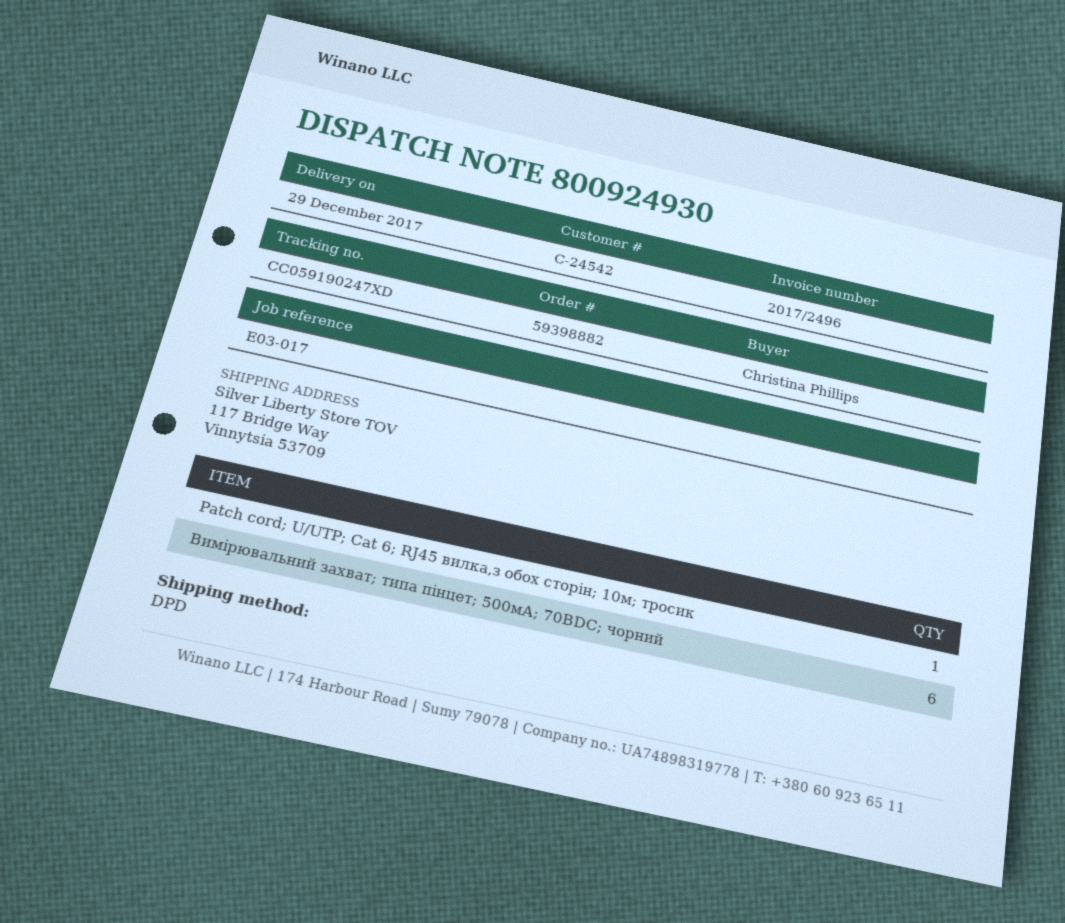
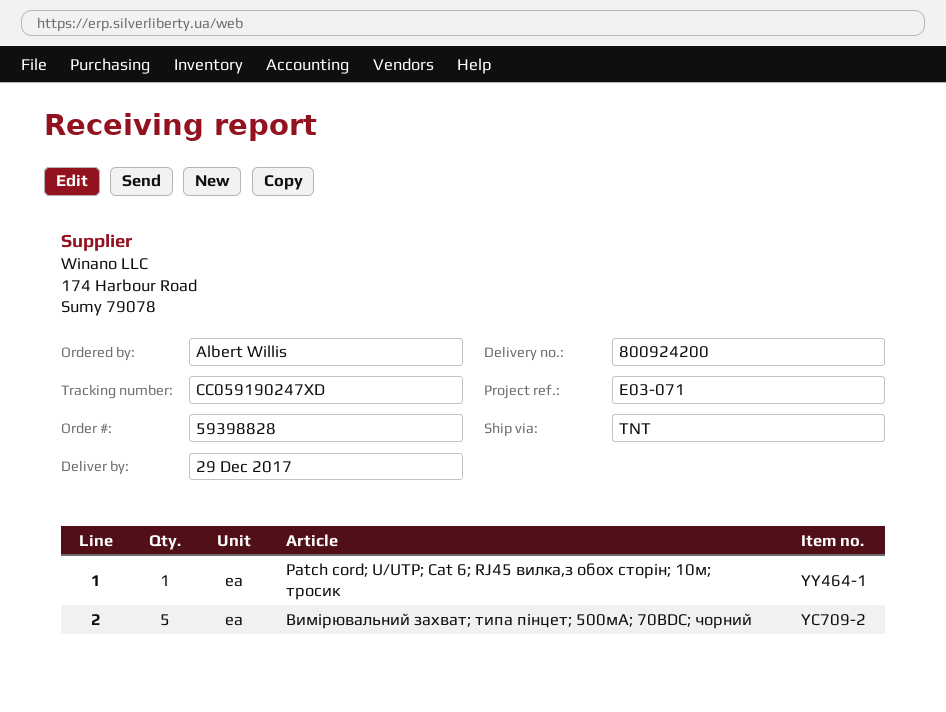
order number: 59398882 -> 59398828
delivery note number: 800924930 -> 800924200
reference: E03-017 -> E03-071
ordered by: Christina Phillips -> Albert Willis
shipping method: DPD -> TNT
Вимірювальний захват; типа пінцет; 500мА; 70ВDC; чорний: 6 -> 5

